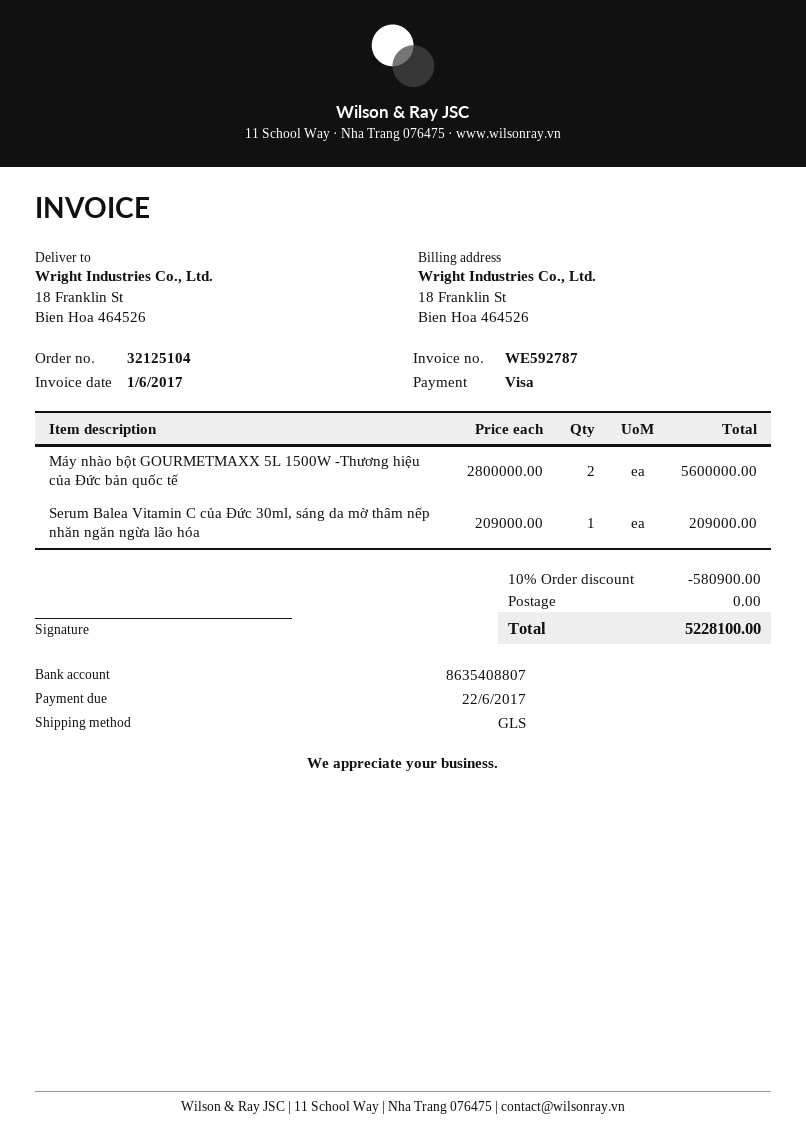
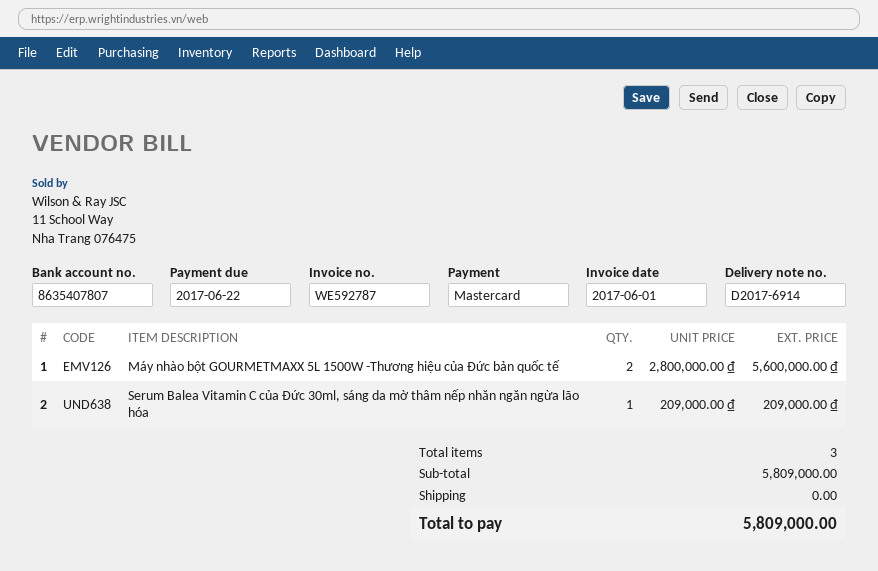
payment method: Visa -> Mastercard
bank account: 8635408807 -> 8635407807
discount: 10% = 580900.00 -> none
total: 5228100.00 -> 5809000.00

